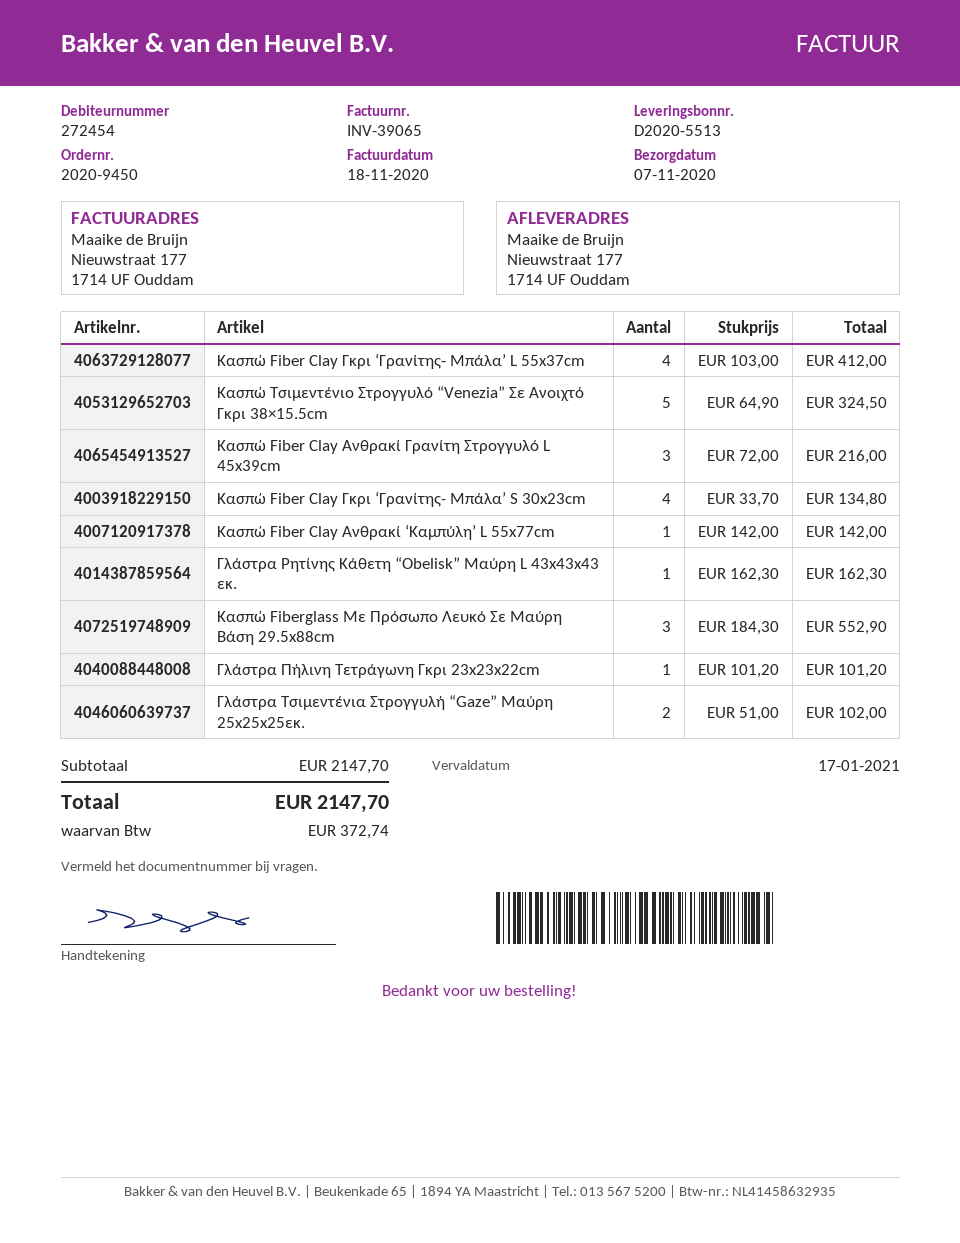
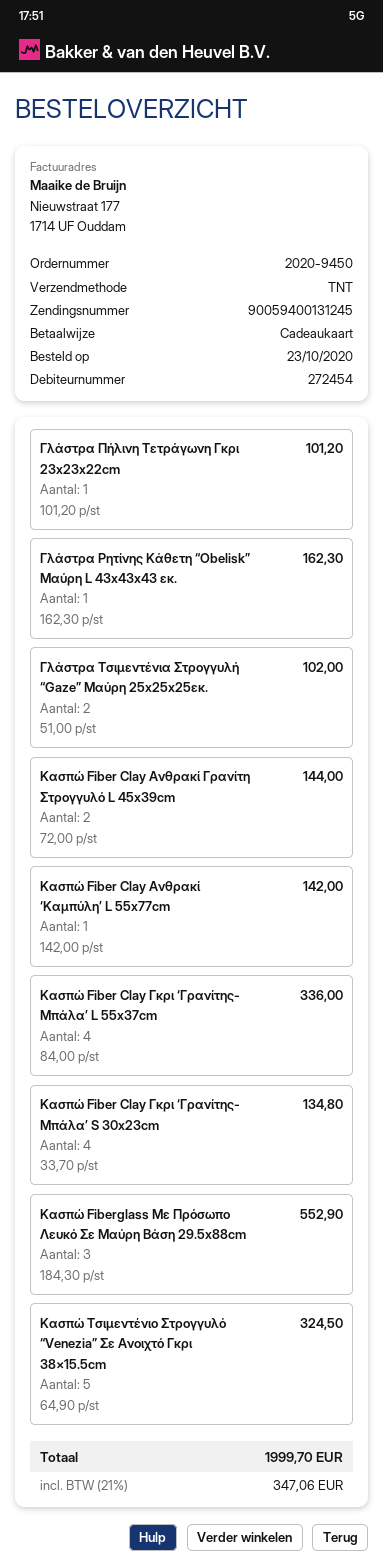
Κασπώ Fiber Clay Γκρι ‘Γρανίτης- Μπάλα’ L 55x37cm: 4 x 103.00 = 412.00 -> 4 x 84.00 = 336.00
Κασπώ Fiber Clay Ανθρακί Γρανίτη Στρογγυλό L 45x39cm: 3 x 72.00 = 216.00 -> 2 x 72.00 = 144.00
tax: 372.74 -> 347.06
total: 2147.70 -> 1999.70

